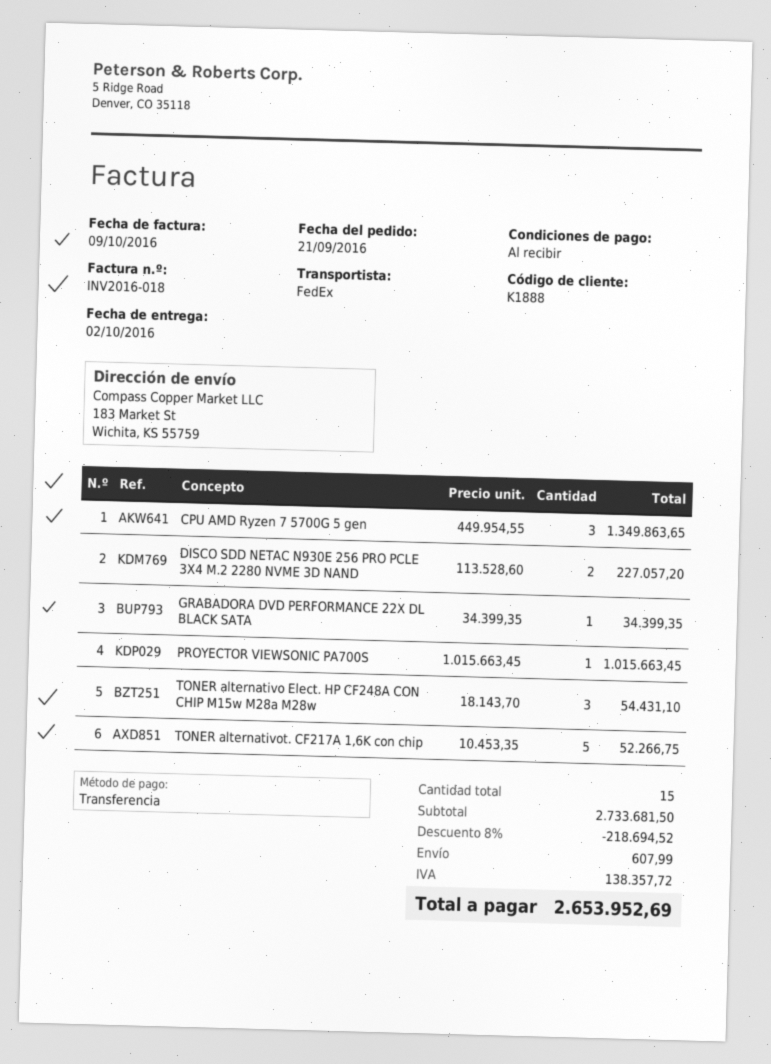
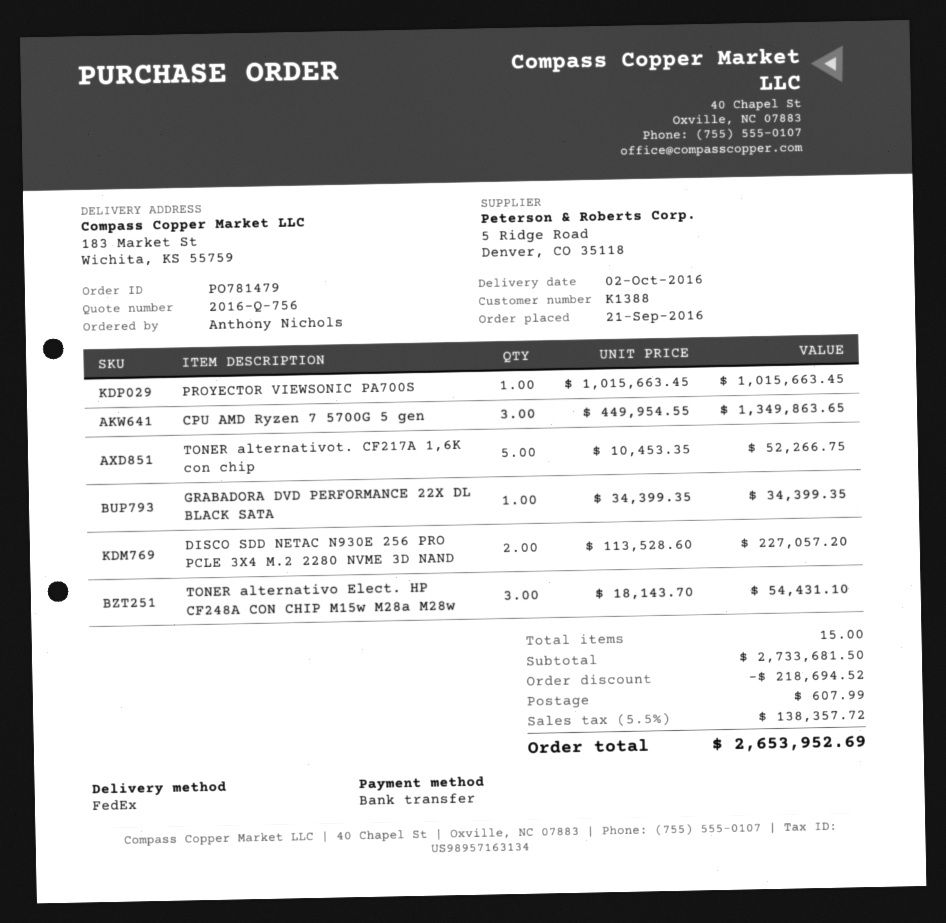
customer number: K1888 -> K1388

